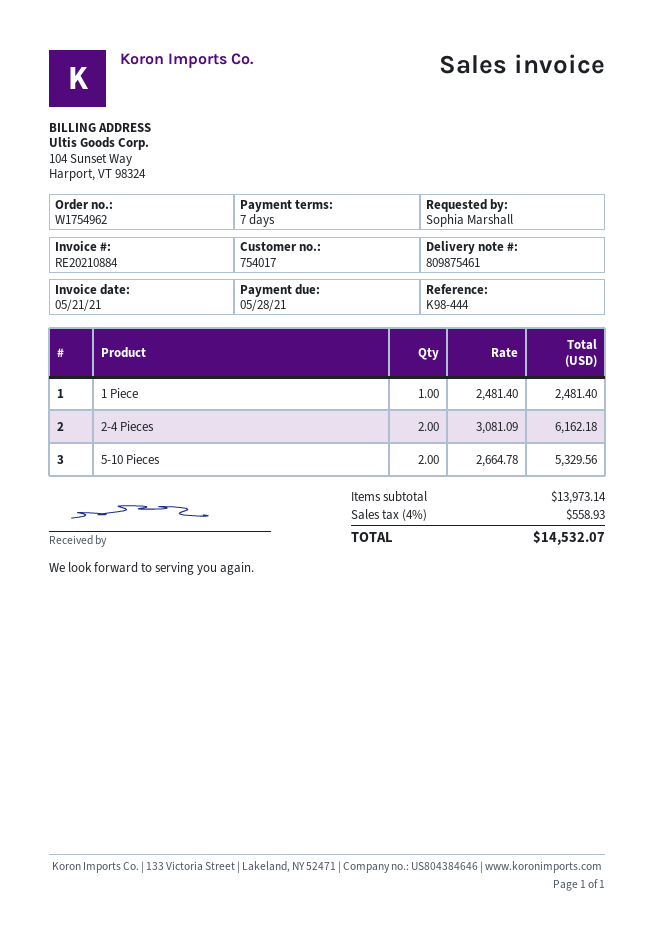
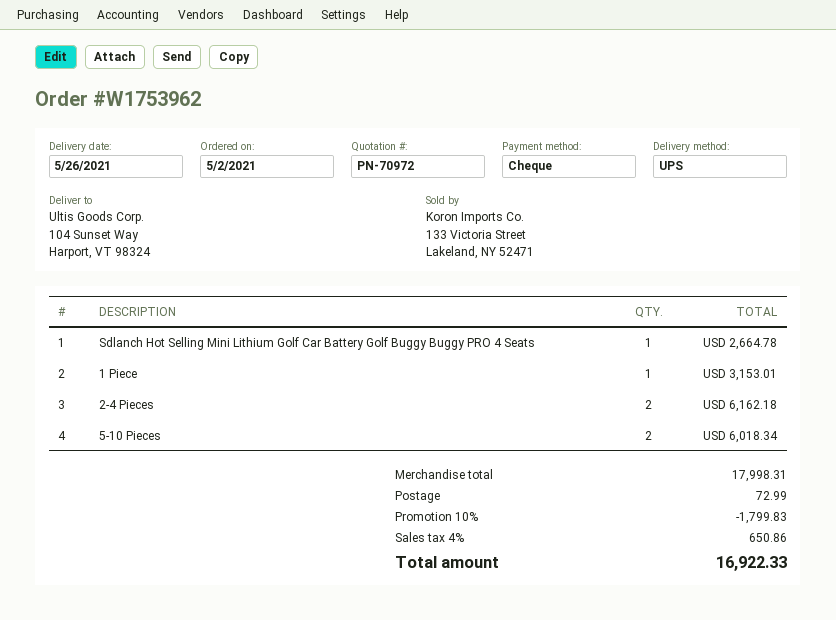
order number: W1754962 -> W1753962
1 Piece: 1 for 2481.40 -> 1 for 3153.01
5-10 Pieces: 2 for 5329.56 -> 2 for 6018.34
Sdlanch Hot Selling Mini Lithium Golf Car Battery Golf Buggy Buggy PRO 4 Seats: none -> 1 for 2664.78
subtotal: 13973.14 -> 17998.31
discount: none -> 10% = 1799.83
shipping: none -> 72.99
tax: 4% = 558.93 -> 4% = 650.86
total: 14532.07 -> 16922.33

